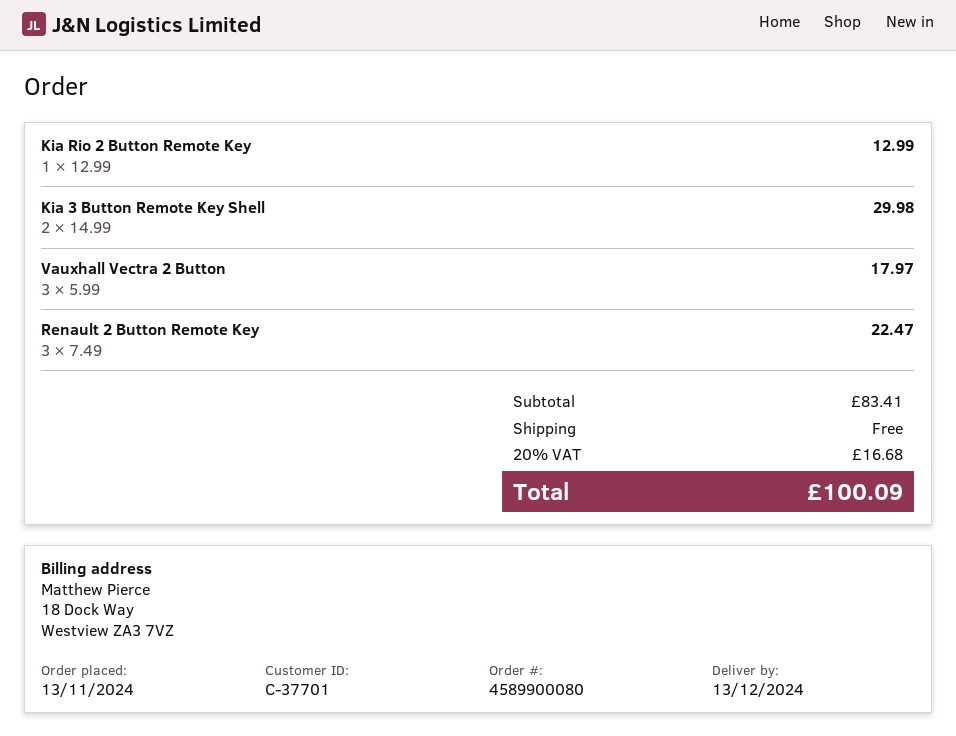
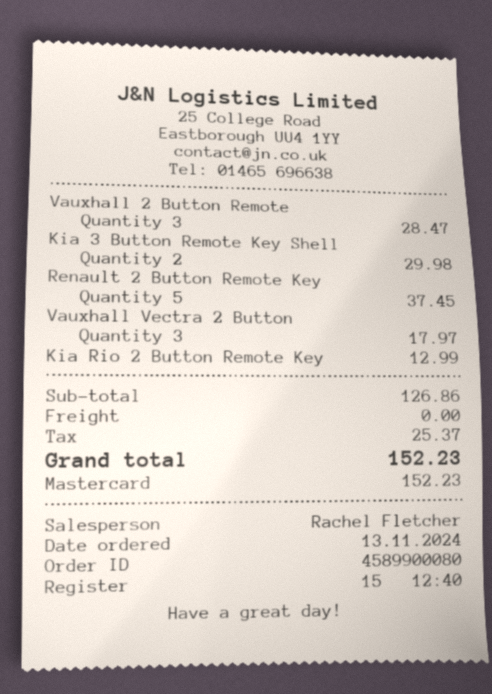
Renault 2 Button Remote Key: 3 for 22.47 -> 5 for 37.45
Vauxhall 2 Button Remote: none -> 3 for 28.47
subtotal: 83.41 -> 126.86
tax: 16.68 -> 25.37
total: 100.09 -> 152.23

